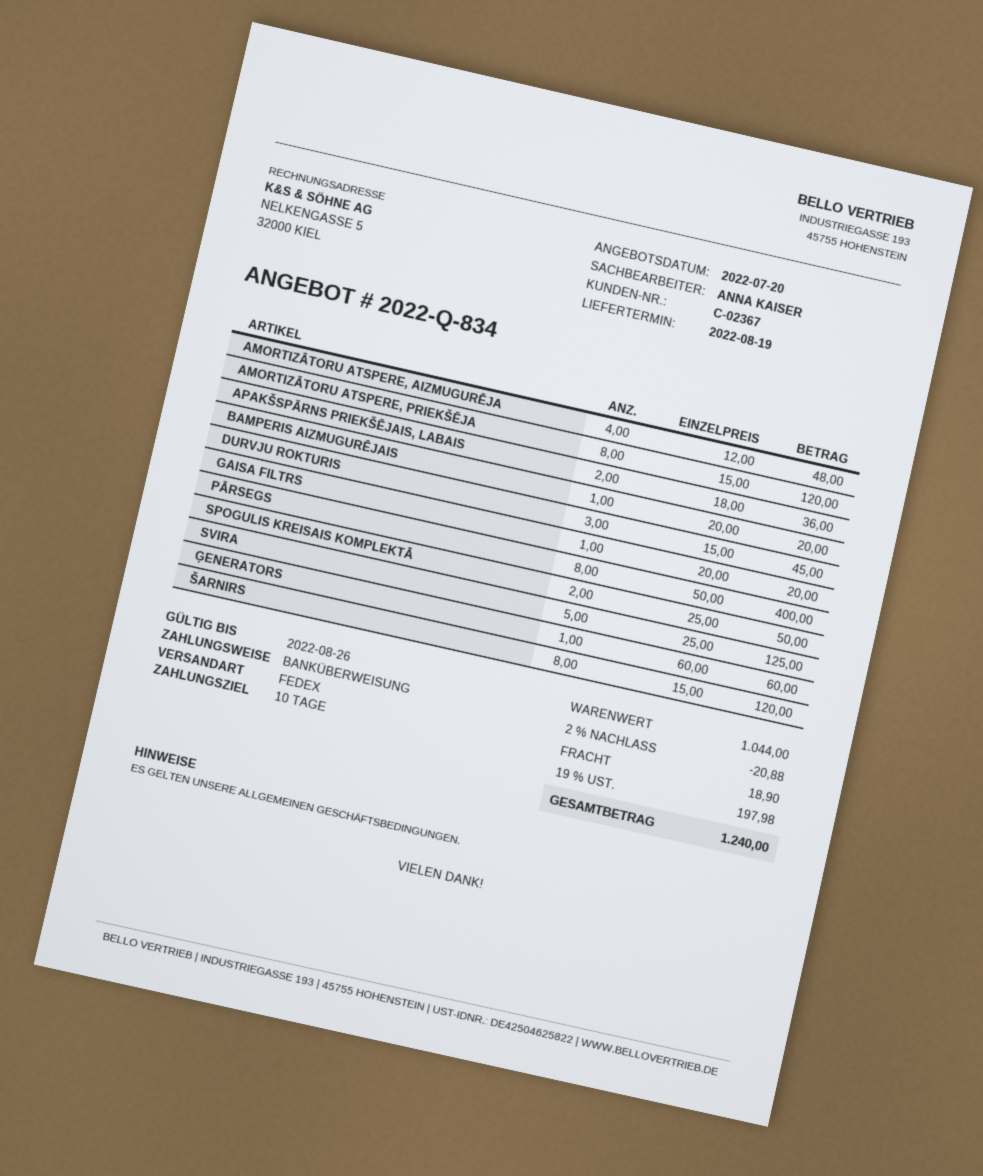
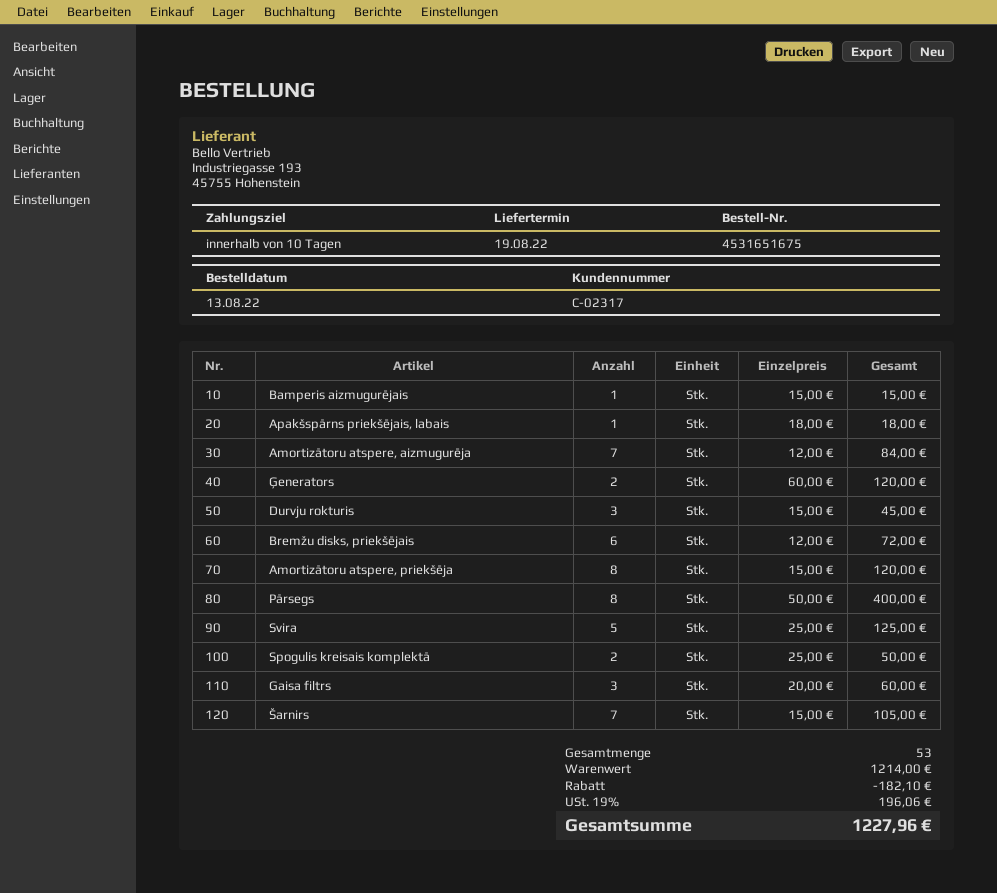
customer number: C-02367 -> C-02317
AMORTIZĀTORU ATSPERE, AIZMUGURĒJA: 4 x 12.00 = 48.00 -> 7 x 12.00 = 84.00
APAKŠSPĀRNS PRIEKŠĒJAIS, LABAIS: 2 x 18.00 = 36.00 -> 1 x 18.00 = 18.00
BAMPERIS AIZMUGURĒJAIS: 1 x 20.00 = 20.00 -> 1 x 15.00 = 15.00
GAISA FILTRS: 1 x 20.00 = 20.00 -> 3 x 20.00 = 60.00
ĢENERATORS: 1 x 60.00 = 60.00 -> 2 x 60.00 = 120.00
ŠARNIRS: 8 x 15.00 = 120.00 -> 7 x 15.00 = 105.00
Bremžu disks, priekšējais: none -> 6 x 12.00 = 72.00
subtotal: 1044.00 -> 1214.00
discount: 20.88 -> 182.10
shipping: 18.90 -> none
tax: 19% = 197.98 -> 19% = 196.06
total: 1240.00 -> 1227.96

